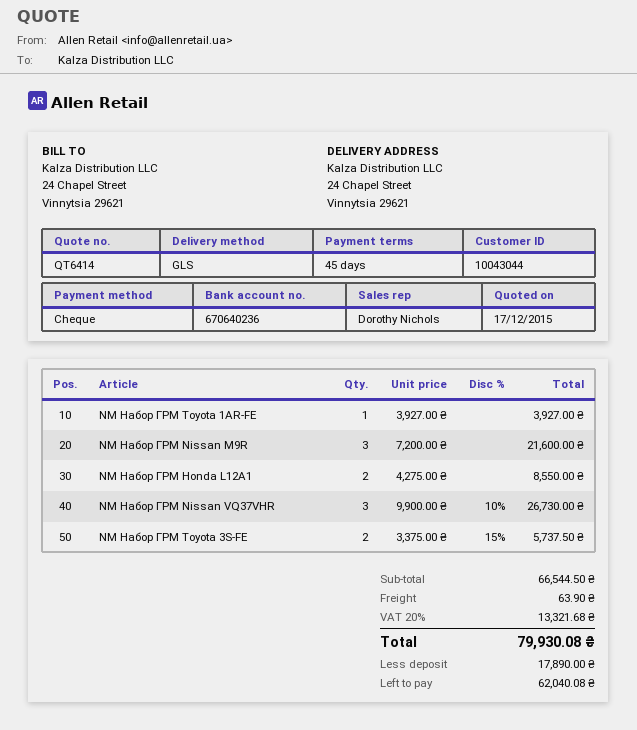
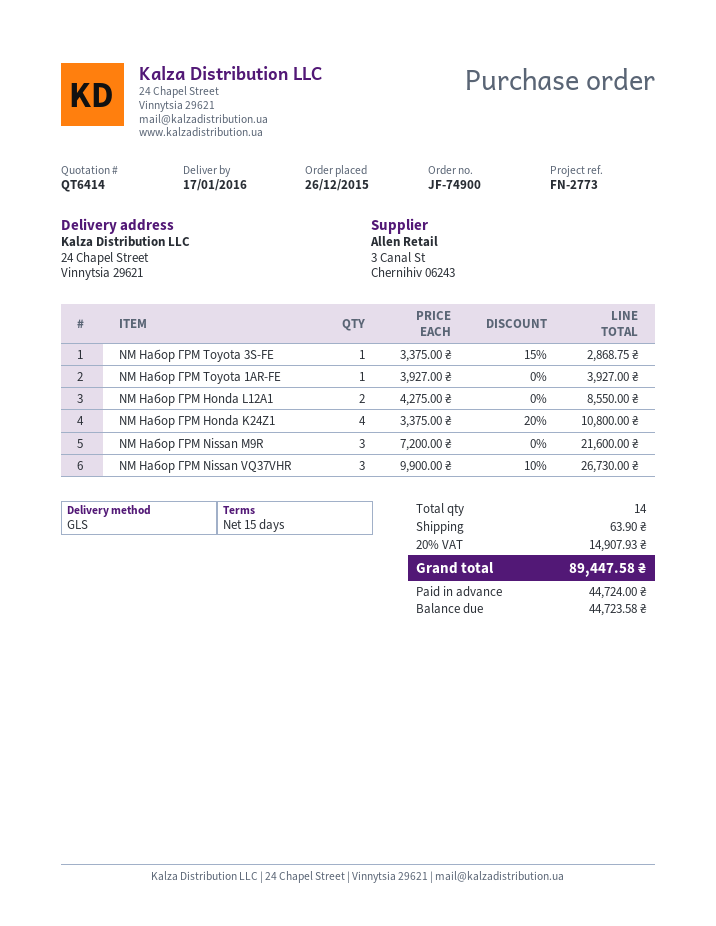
payment terms: 45 days -> 15 days
NM Набор ГРМ Toyota 3S-FE: 2 x 3375.00 - 15% = 5737.50 -> 1 x 3375.00 - 15% = 2868.75
NM Набор ГРМ Honda K24Z1: none -> 4 x 3375.00 - 20% = 10800.00
tax: 20% = 13321.68 -> 20% = 14907.93
total: 79930.08 -> 89447.58
deposit: 17890.00 -> 44724.00
balance: 62040.08 -> 44723.58

